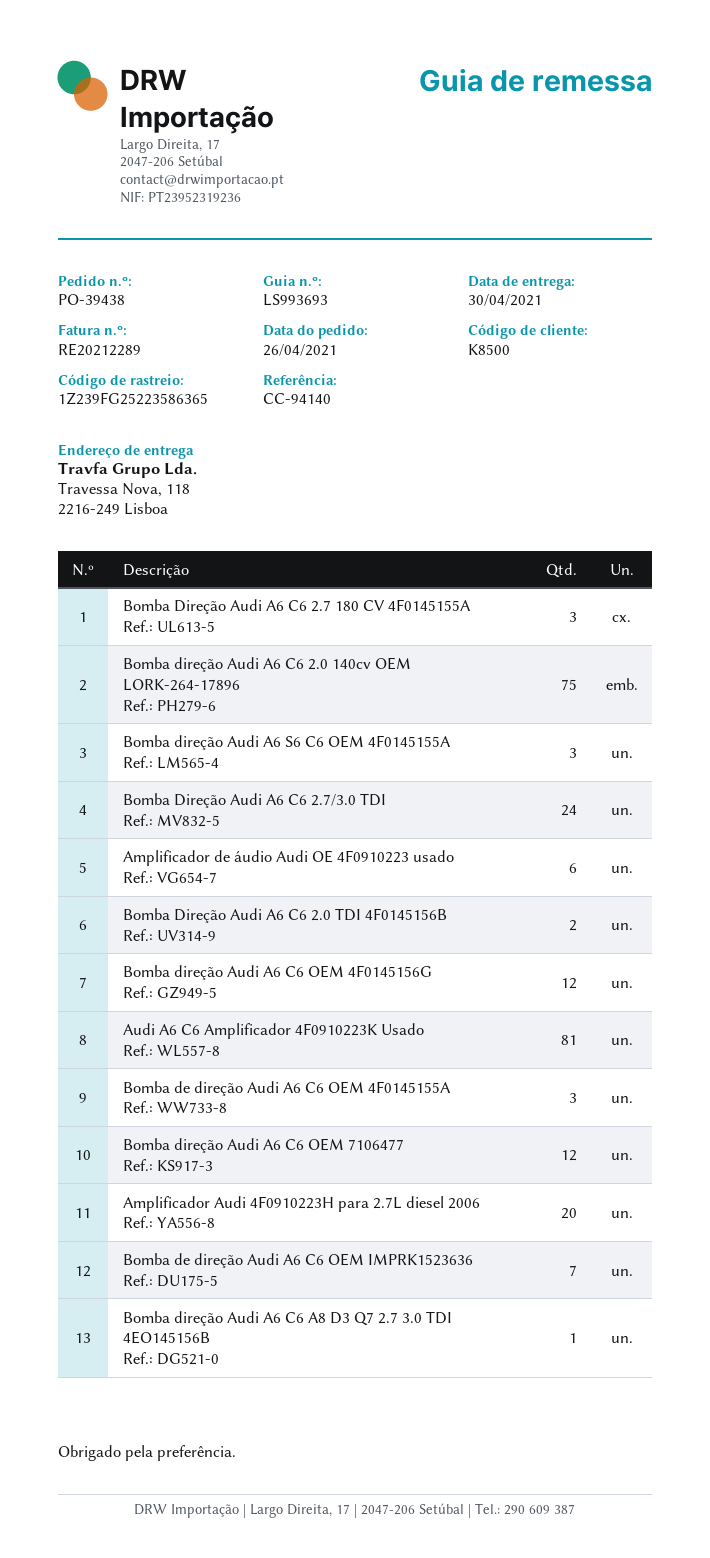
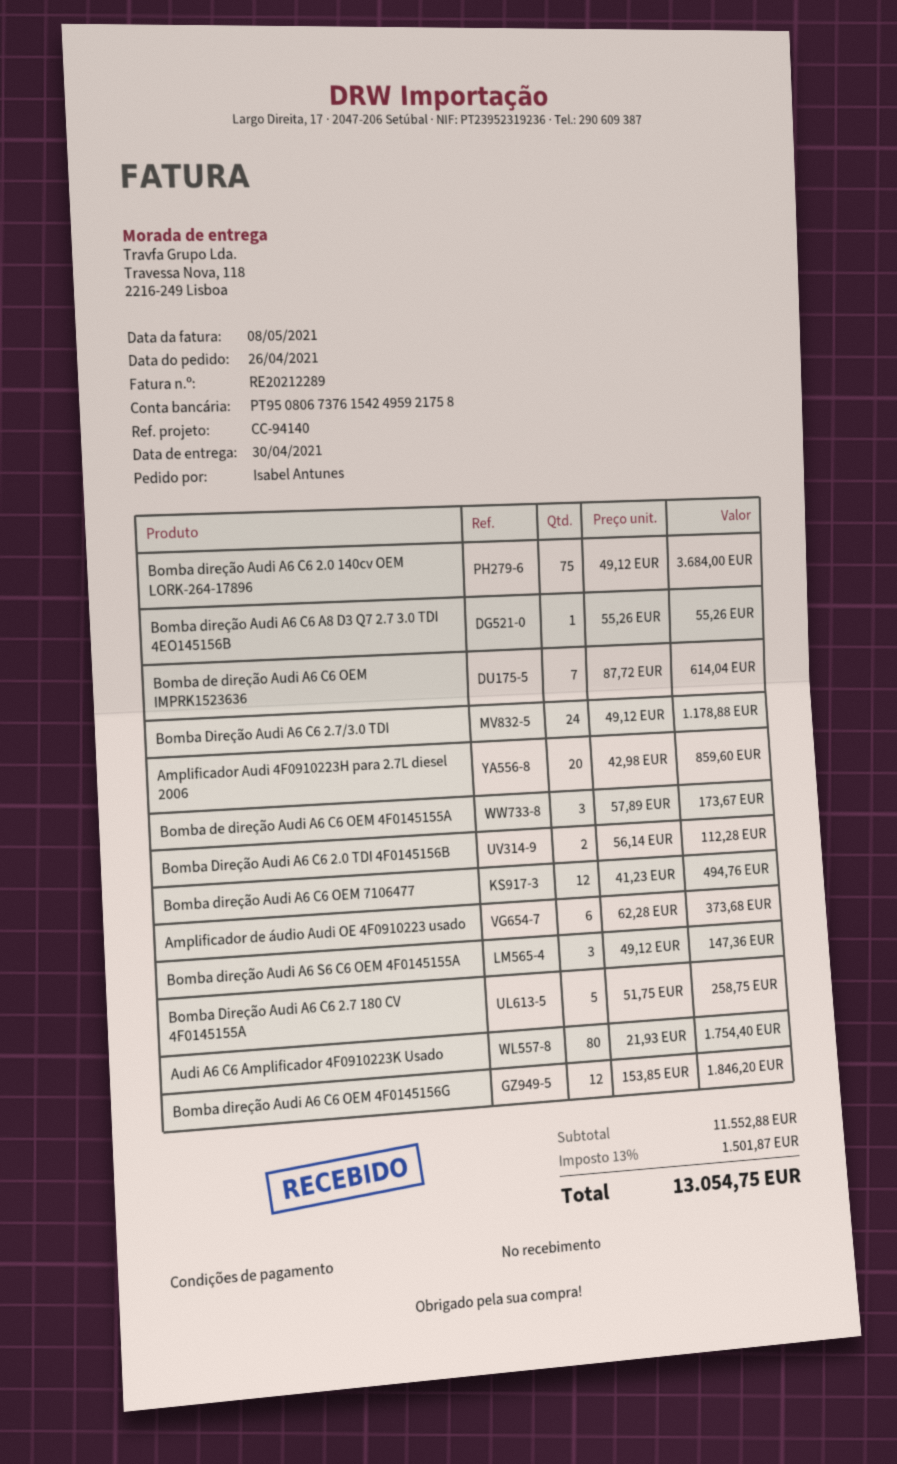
Bomba Direção Audi A6 C6 2.7 180 CV 4F0145155A: 3 -> 5
Audi A6 C6 Amplificador 4F0910223K Usado: 81 -> 80

